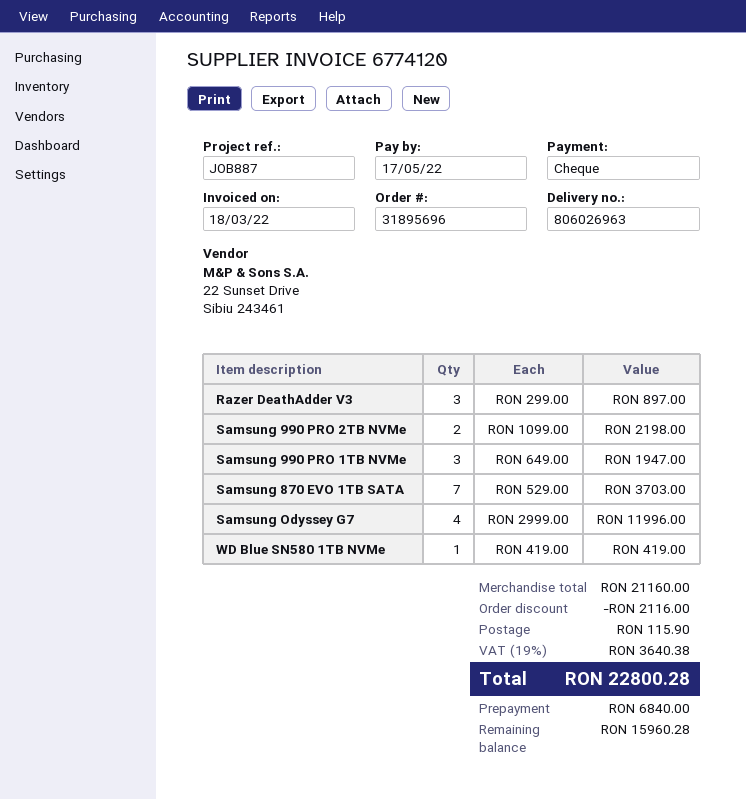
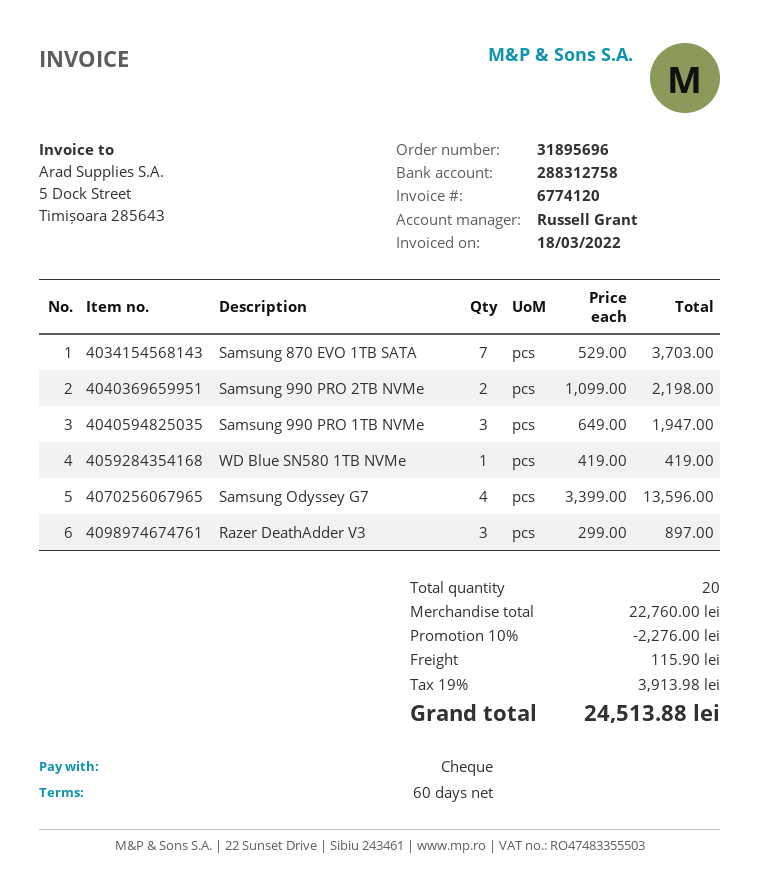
Samsung Odyssey G7: 4 x 2999.00 = 11996.00 -> 4 x 3399.00 = 13596.00
subtotal: 21160.00 -> 22760.00
discount: 2116.00 -> 2276.00
tax: 19% = 3640.38 -> 19% = 3913.98
total: 22800.28 -> 24513.88

